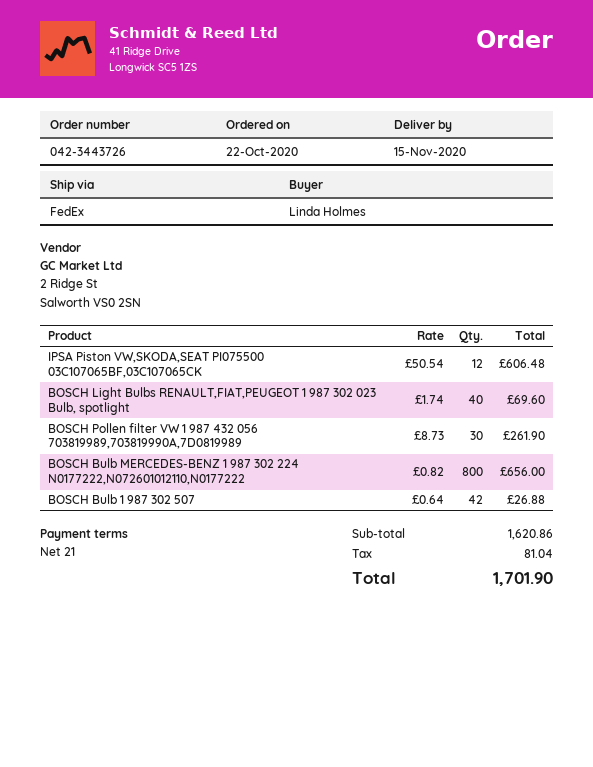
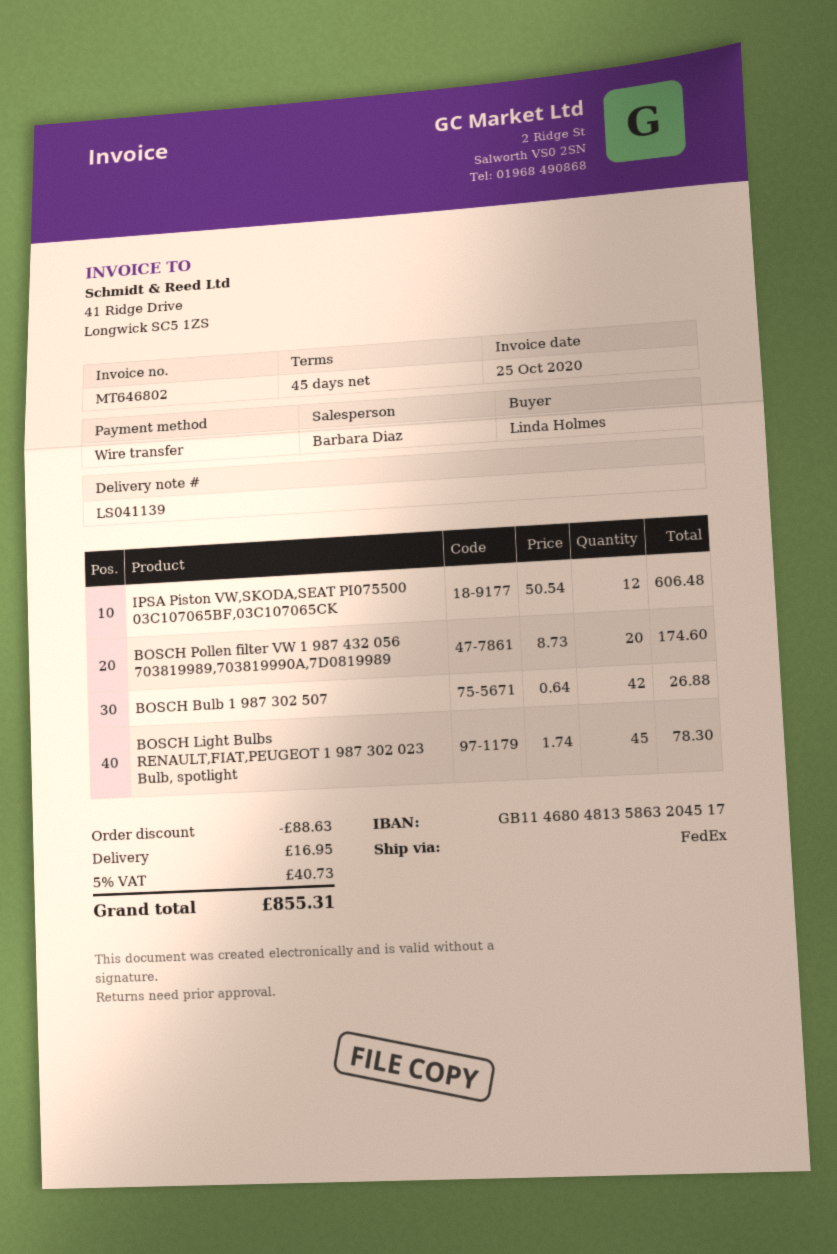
payment terms: 21 days -> 45 days
BOSCH Light Bulbs RENAULT,FIAT,PEUGEOT 1 987 302 023 Bulb, spotlight: 40 x 1.74 = 69.60 -> 45 x 1.74 = 78.30
BOSCH Pollen filter VW 1 987 432 056 703819989,703819990A,7D0819989: 30 x 8.73 = 261.90 -> 20 x 8.73 = 174.60
BOSCH Bulb MERCEDES-BENZ 1 987 302 224 N0177222,N072601012110,N0177222: 800 x 0.82 = 656.00 -> none
discount: none -> 88.63
shipping: none -> 16.95
tax: 81.04 -> 40.73
total: 1701.90 -> 855.31

